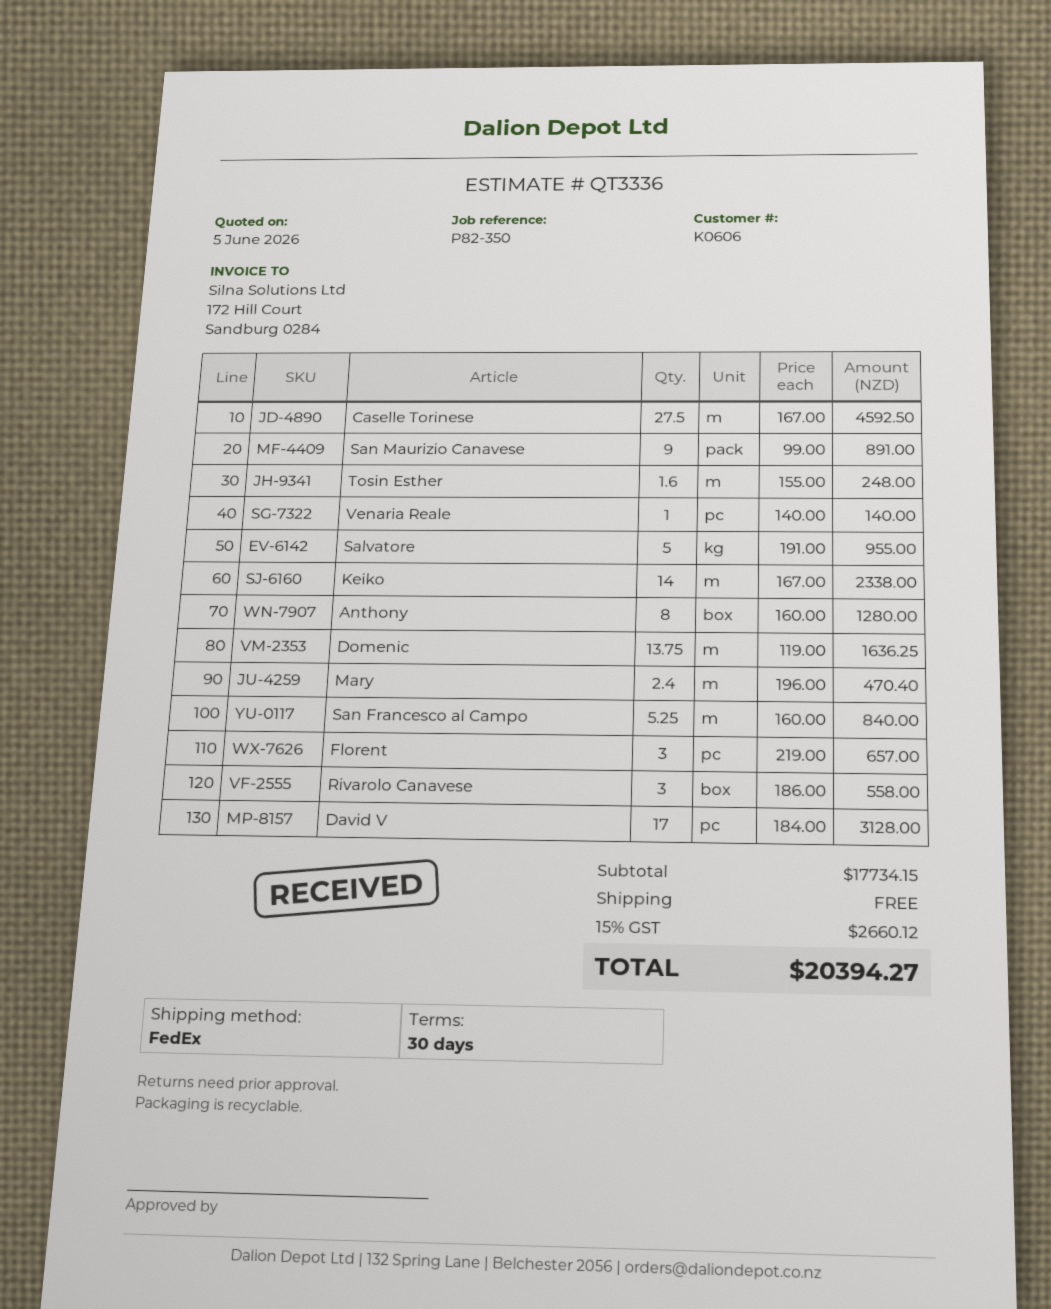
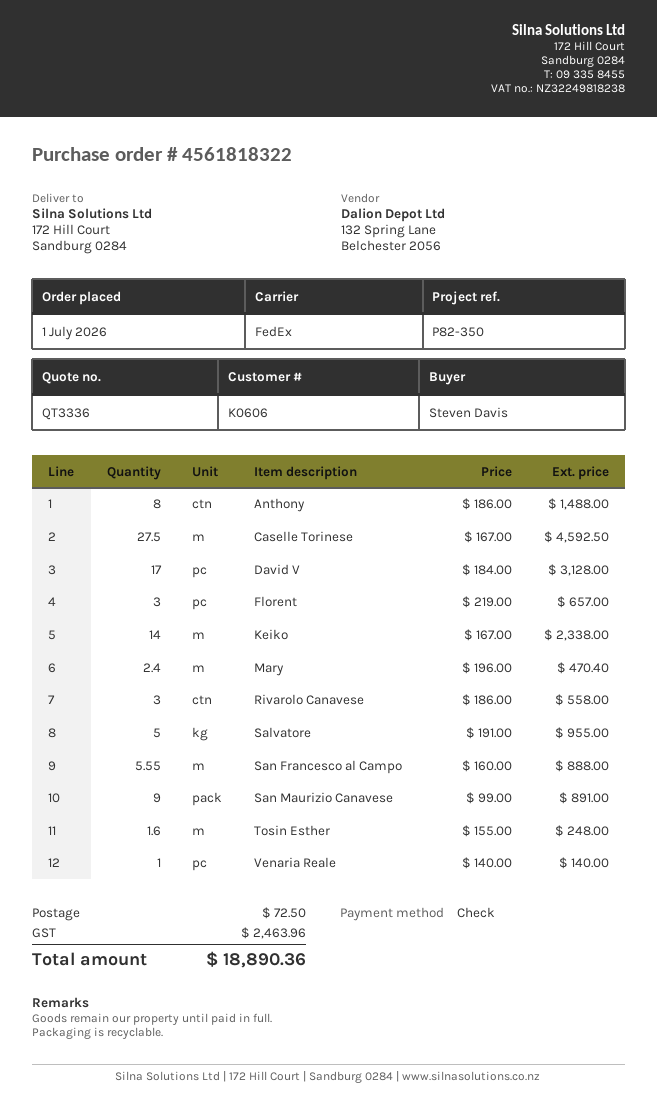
Anthony: 8 x 160.00 = 1280.00 -> 8 x 186.00 = 1488.00
Domenic: 13.75 x 119.00 = 1636.25 -> none
San Francesco al Campo: 5.25 x 160.00 = 840.00 -> 5.55 x 160.00 = 888.00
shipping: 0.00 -> 72.50
tax: 2660.12 -> 2463.96
total: 20394.27 -> 18890.36

